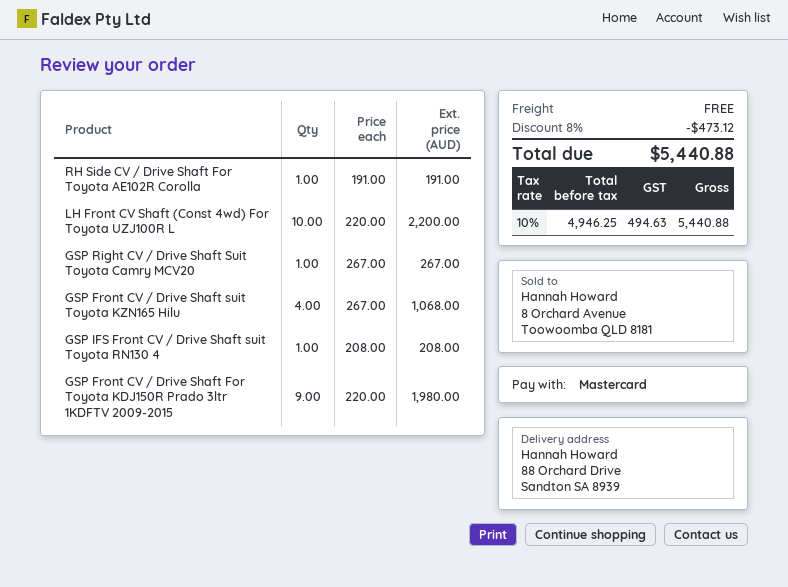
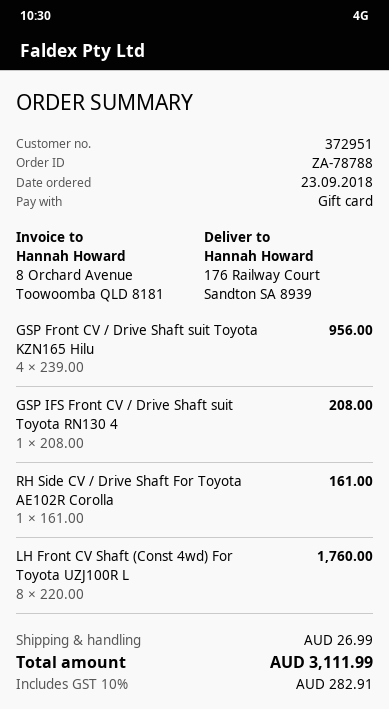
payment method: Mastercard -> gift card
ship to: 88 Orchard Drive, Sandton SA 8939 -> 176 Railway Court, Sandton SA 8939
RH Side CV / Drive Shaft For Toyota AE102R Corolla: 1 x 191.00 = 191.00 -> 1 x 161.00 = 161.00
LH Front CV Shaft (Const 4wd) For Toyota UZJ100R L: 10 x 220.00 = 2200.00 -> 8 x 220.00 = 1760.00
GSP Right CV / Drive Shaft Suit Toyota Camry MCV20: 1 x 267.00 = 267.00 -> none
GSP Front CV / Drive Shaft suit Toyota KZN165 Hilu: 4 x 267.00 = 1068.00 -> 4 x 239.00 = 956.00
GSP Front CV / Drive Shaft For Toyota KDJ150R Prado 3ltr 1KDFTV 2009-2015: 9 x 220.00 = 1980.00 -> none
discount: 8% = 473.12 -> none
shipping: 0.00 -> 26.99
tax: 10% = 494.63 -> 10% = 282.91
total: 5440.88 -> 3111.99

